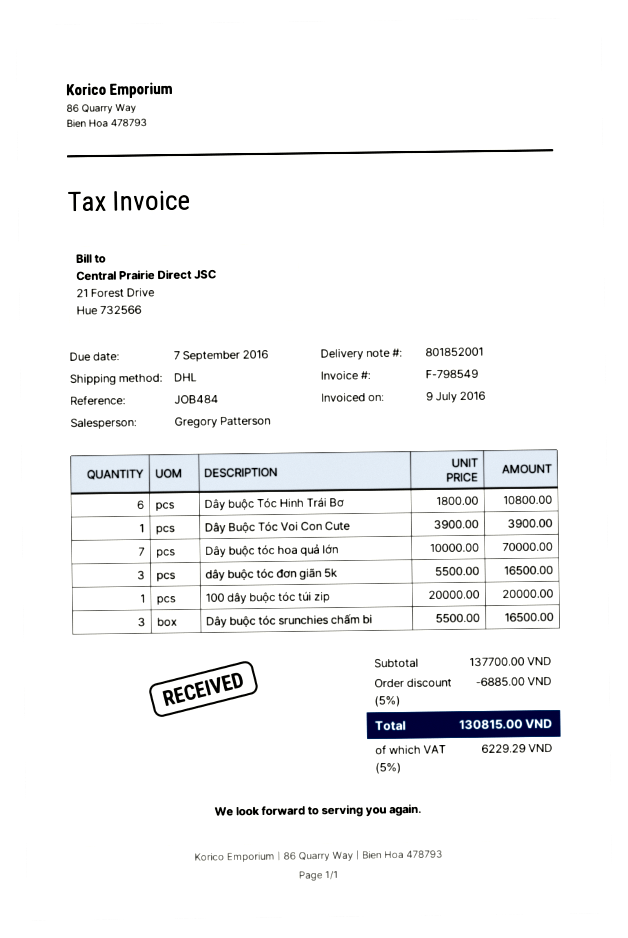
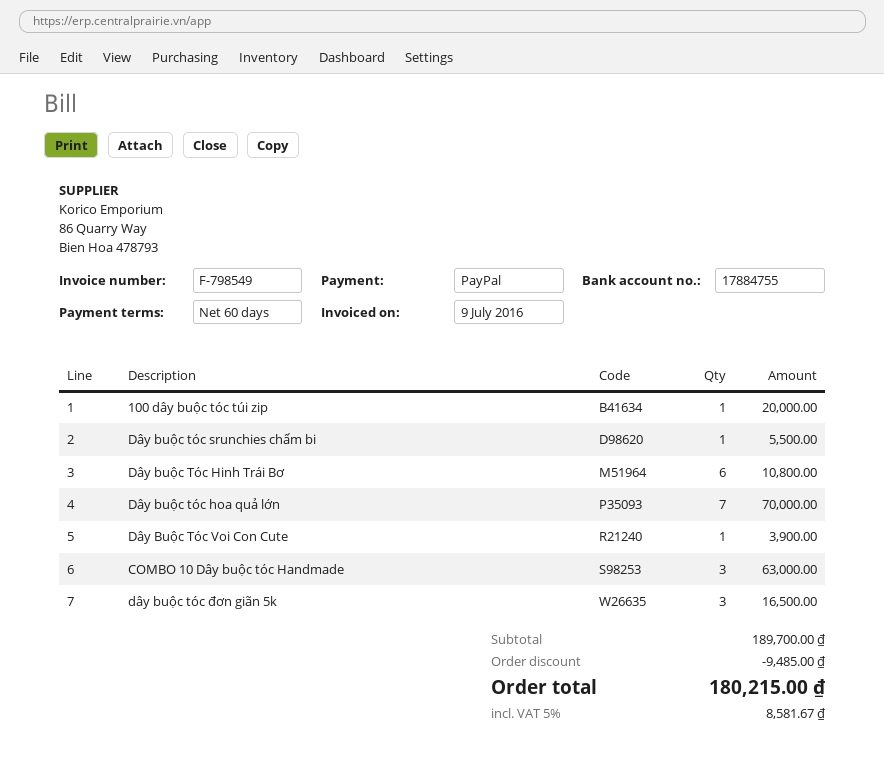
Dây buộc tóc srunchies chấm bi: 3 for 16500.00 -> 1 for 5500.00
COMBO 10 Dây buộc tóc Handmade: none -> 3 for 63000.00
subtotal: 137700.00 -> 189700.00
discount: 6885.00 -> 9485.00
tax: 5% = 6229.29 -> 5% = 8581.67
total: 130815.00 -> 180215.00

